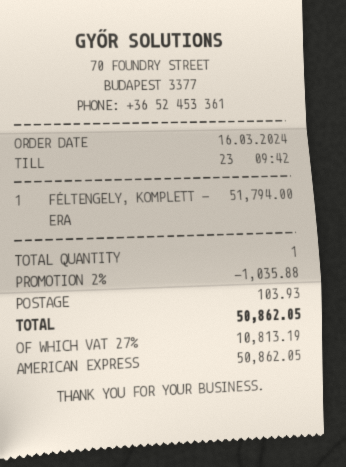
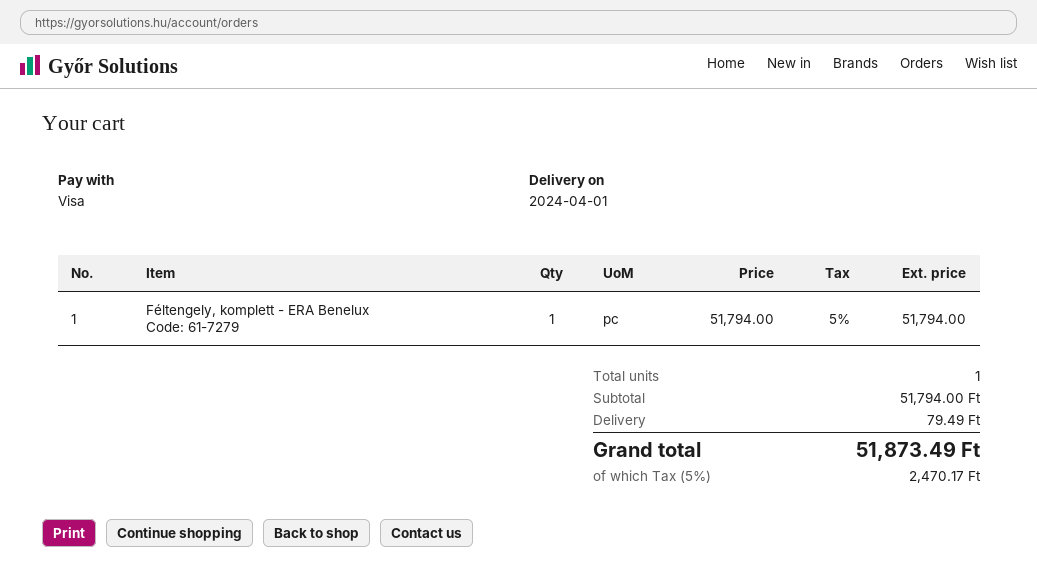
payment method: American Express -> Visa
discount: 2% = 1035.88 -> none
shipping: 103.93 -> 79.49
tax: 27% = 10813.19 -> 5% = 2470.17
total: 50862.05 -> 51873.49

